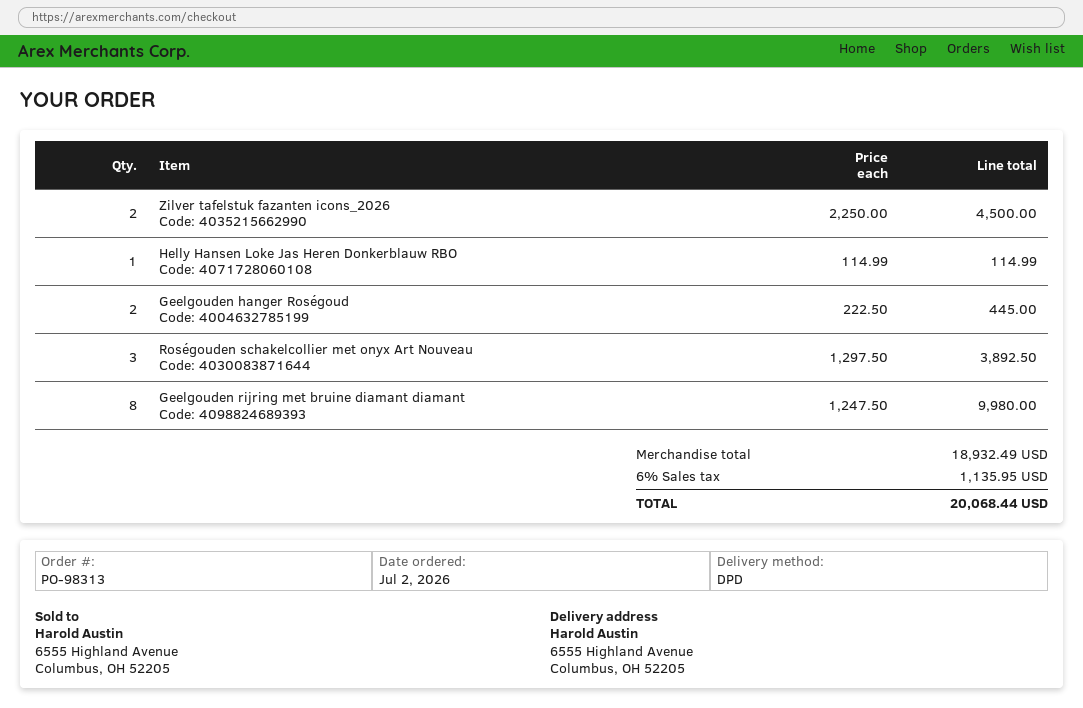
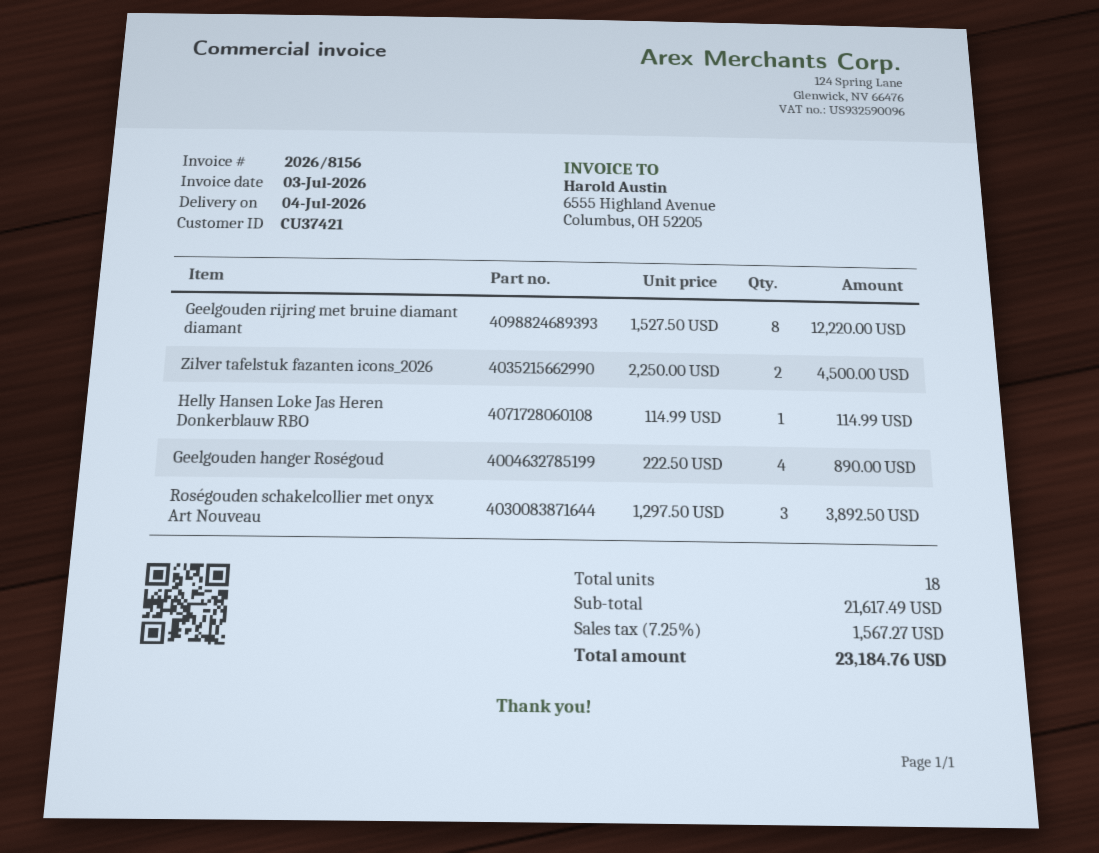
Geelgouden hanger Roségoud: 2 x 222.50 = 445.00 -> 4 x 222.50 = 890.00
Geelgouden rijring met bruine diamant diamant: 8 x 1247.50 = 9980.00 -> 8 x 1527.50 = 12220.00
subtotal: 18932.49 -> 21617.49
tax: 6% = 1135.95 -> 7.25% = 1567.27
total: 20068.44 -> 23184.76

